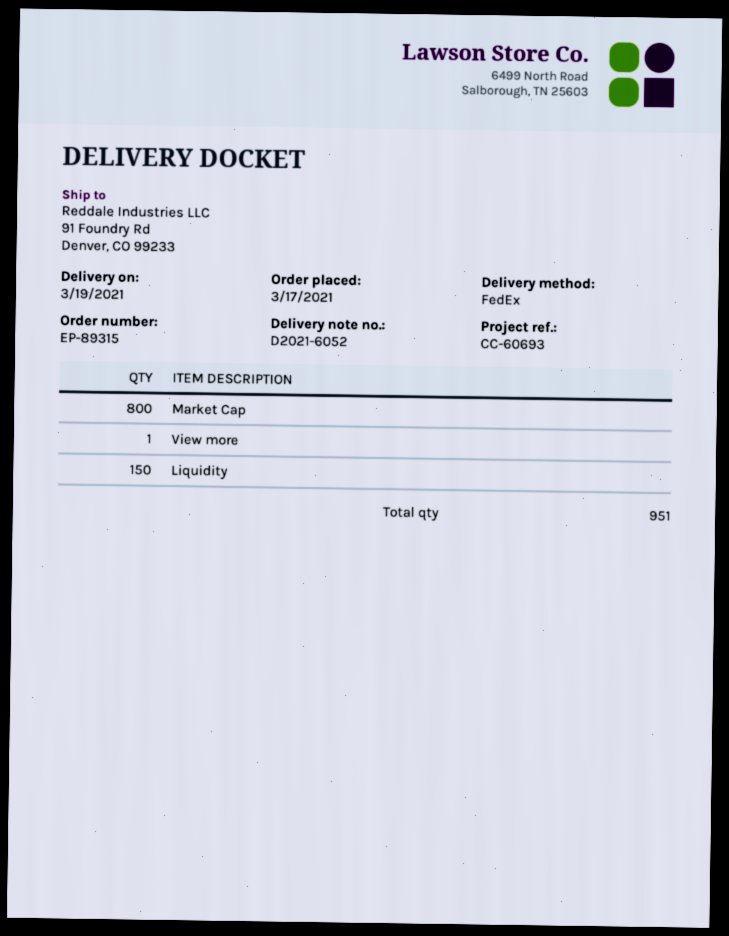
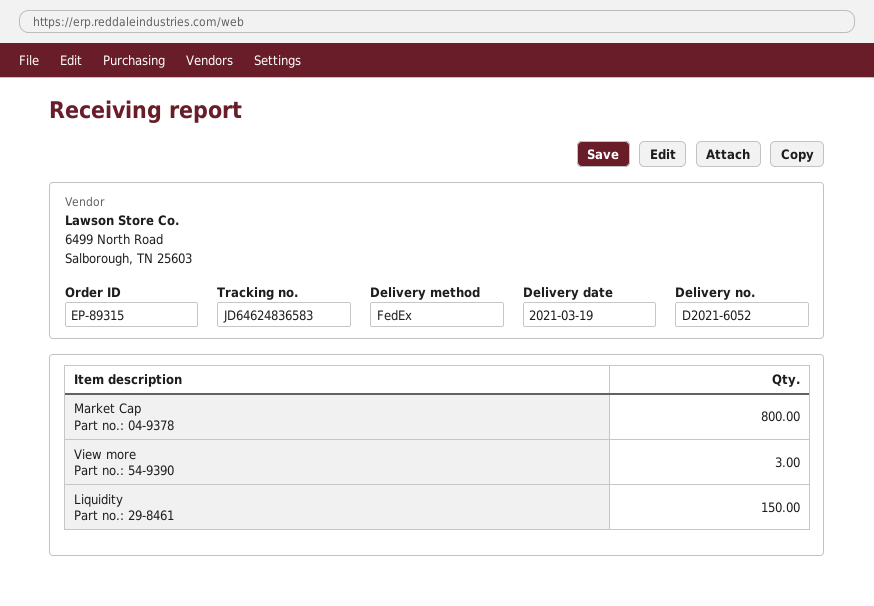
View more: 1 -> 3

